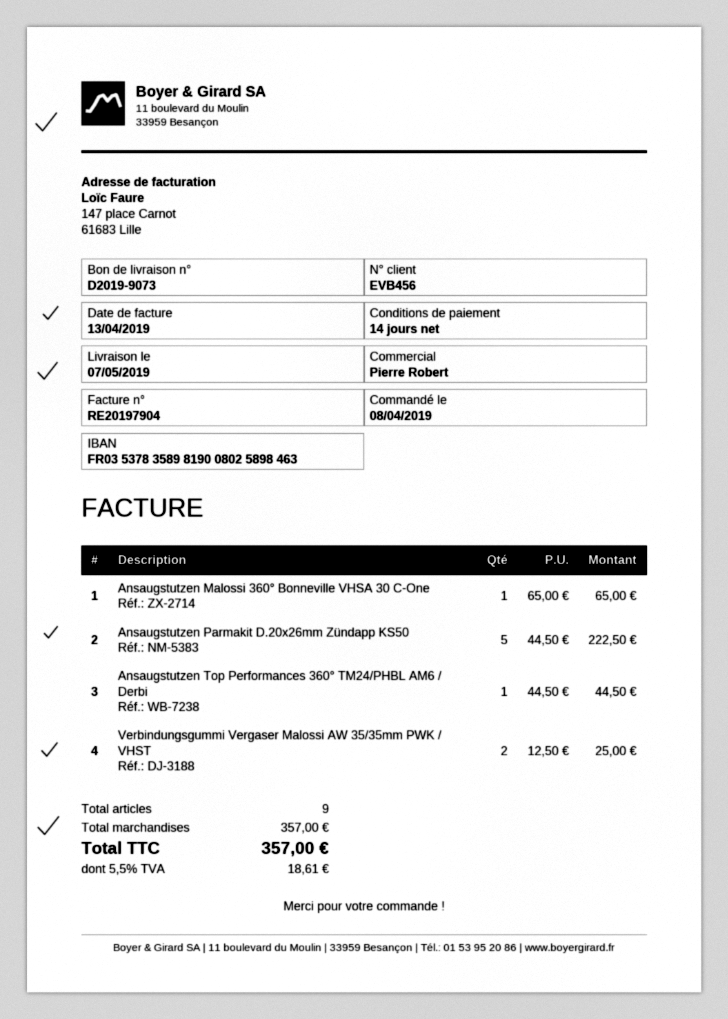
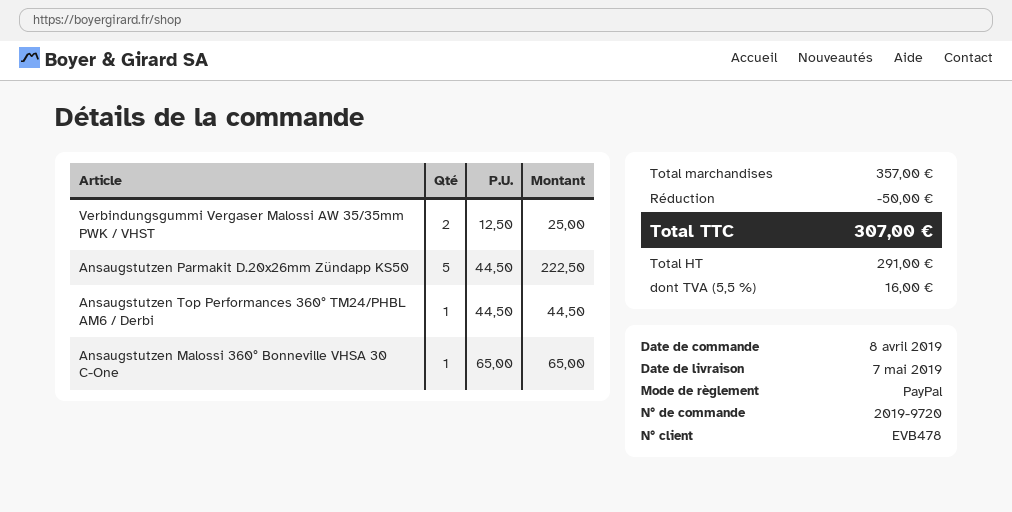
customer number: EVB456 -> EVB478
discount: none -> 50.00
tax: 5.5% = 18.61 -> 5.5% = 16.00
total: 357.00 -> 307.00

